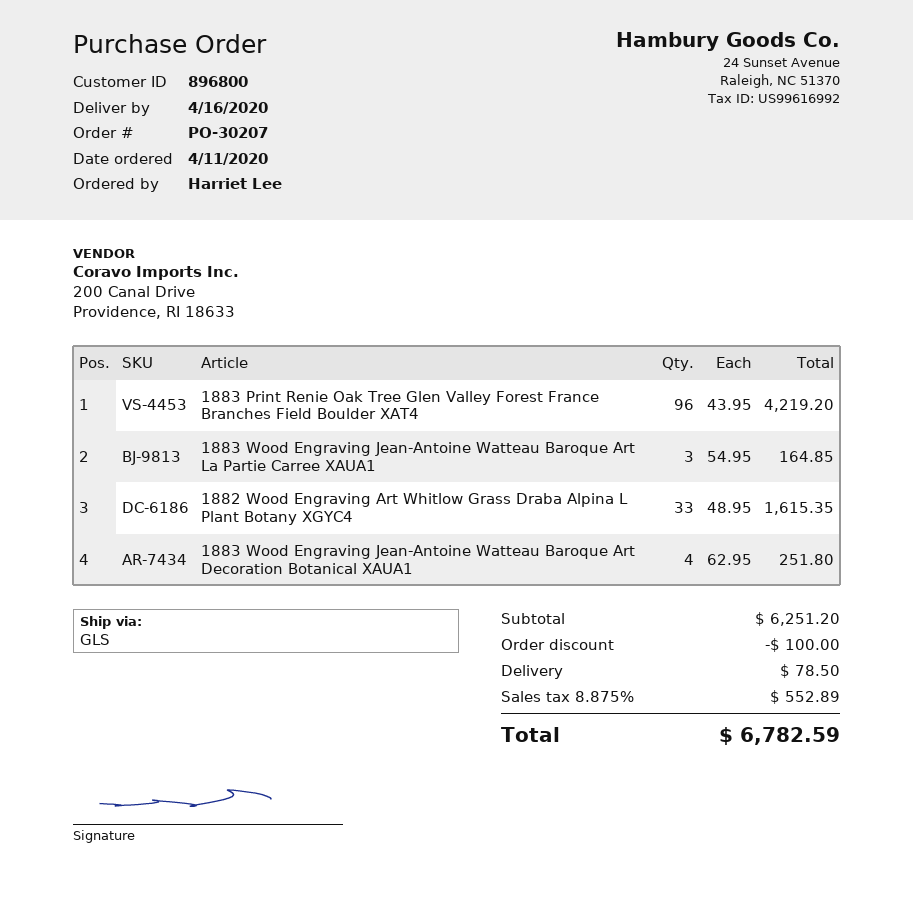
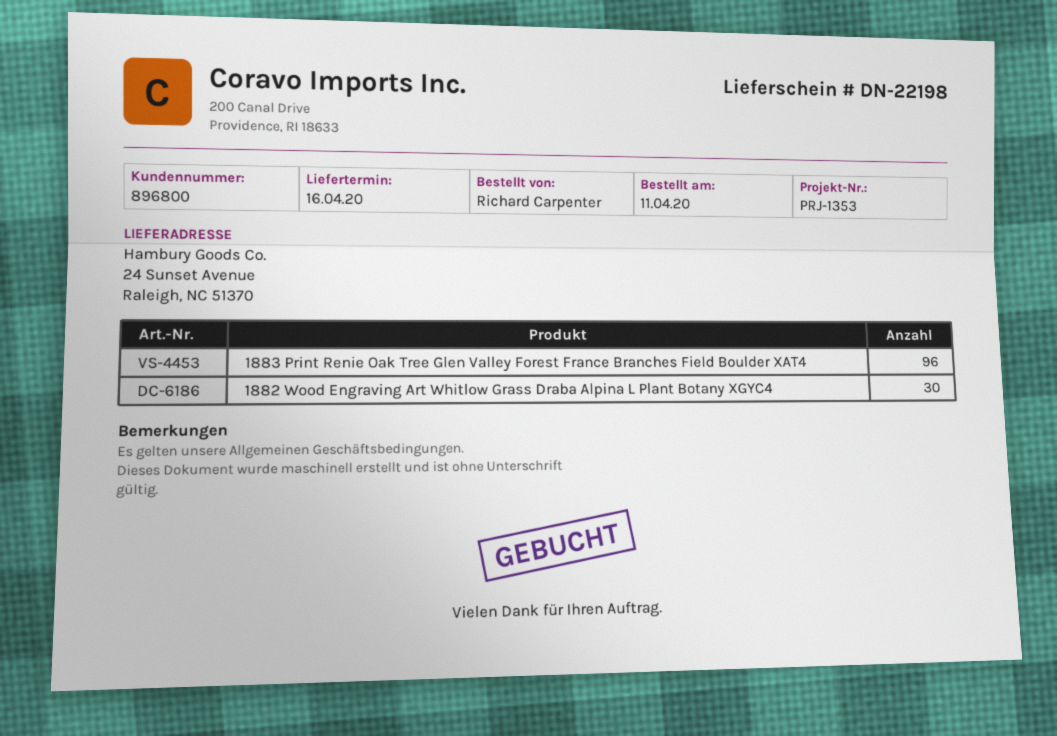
ordered by: Harriet Lee -> Richard Carpenter
1883 Wood Engraving Jean-Antoine Watteau Baroque Art La Partie Carree XAUA1: 3 -> none
1882 Wood Engraving Art Whitlow Grass Draba Alpina L Plant Botany XGYC4: 33 -> 30
1883 Wood Engraving Jean-Antoine Watteau Baroque Art Decoration Botanical XAUA1: 4 -> none

